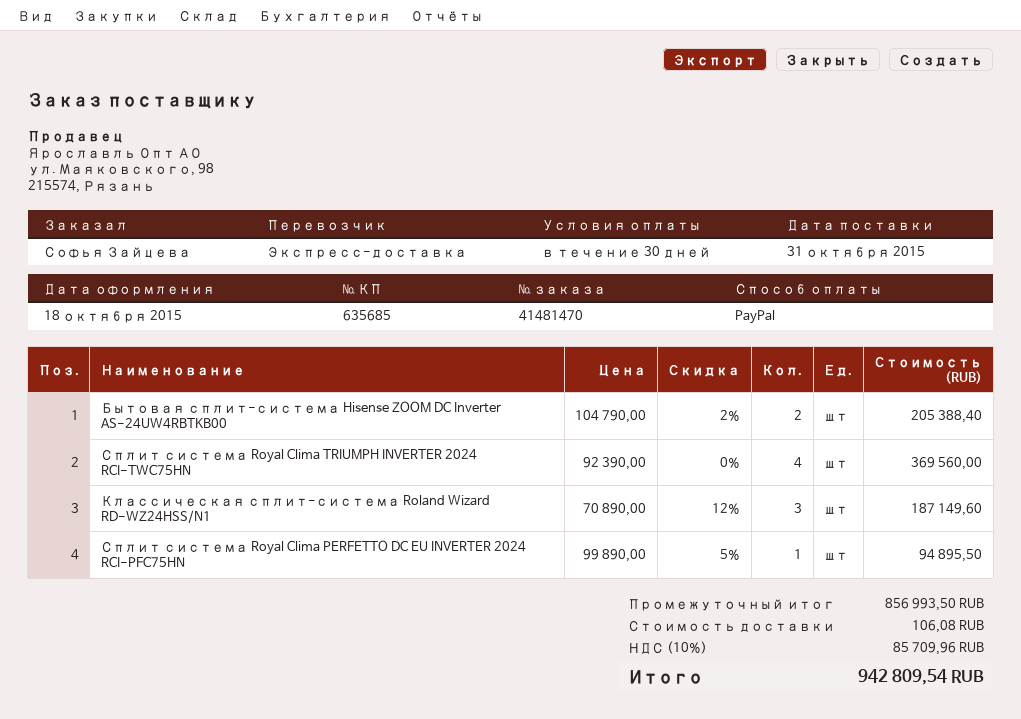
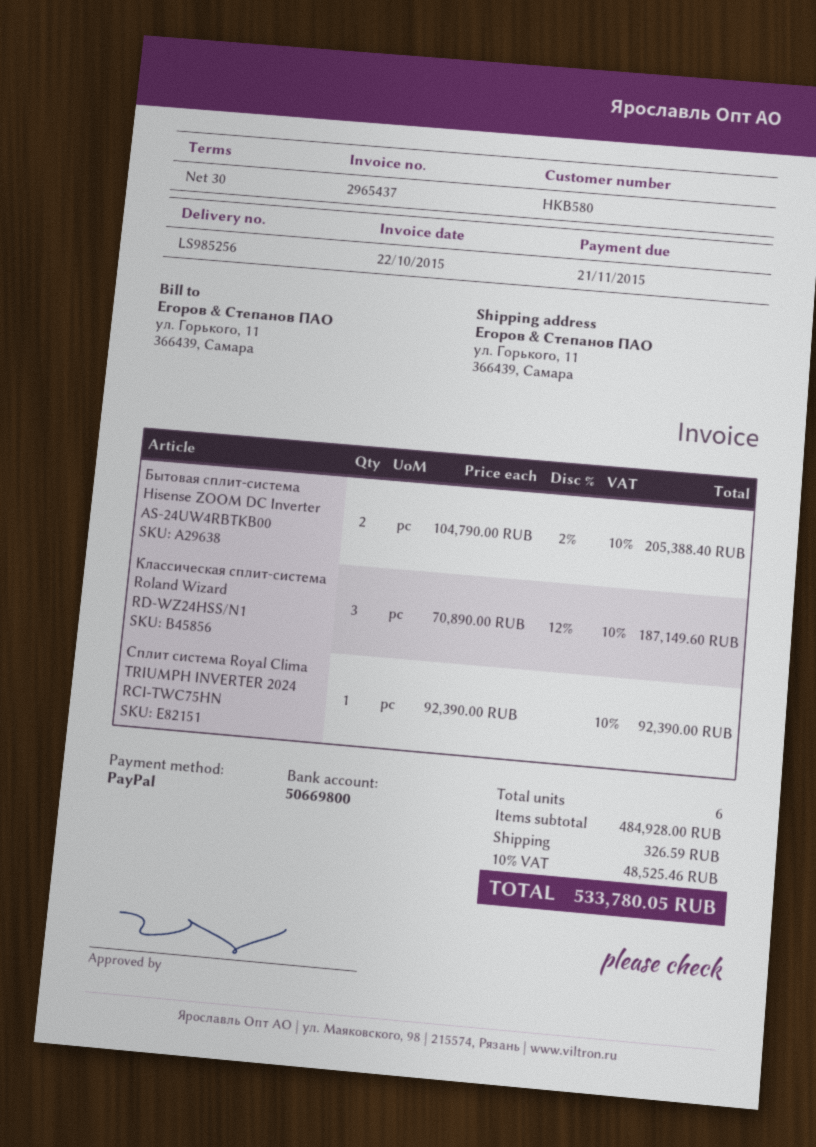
Сплит система Royal Clima TRIUMPH INVERTER 2024 RCI-TWC75HN: 4 x 92390.00 = 369560.00 -> 1 x 92390.00 = 92390.00
Сплит система Royal Clima PERFETTO DC EU INVERTER 2024 RCI-PFC75HN: 1 x 99890.00 - 5% = 94895.50 -> none
subtotal: 856993.50 -> 484928.00
shipping: 106.08 -> 326.59
tax: 10% = 85709.96 -> 10% = 48525.46
total: 942809.54 -> 533780.05

